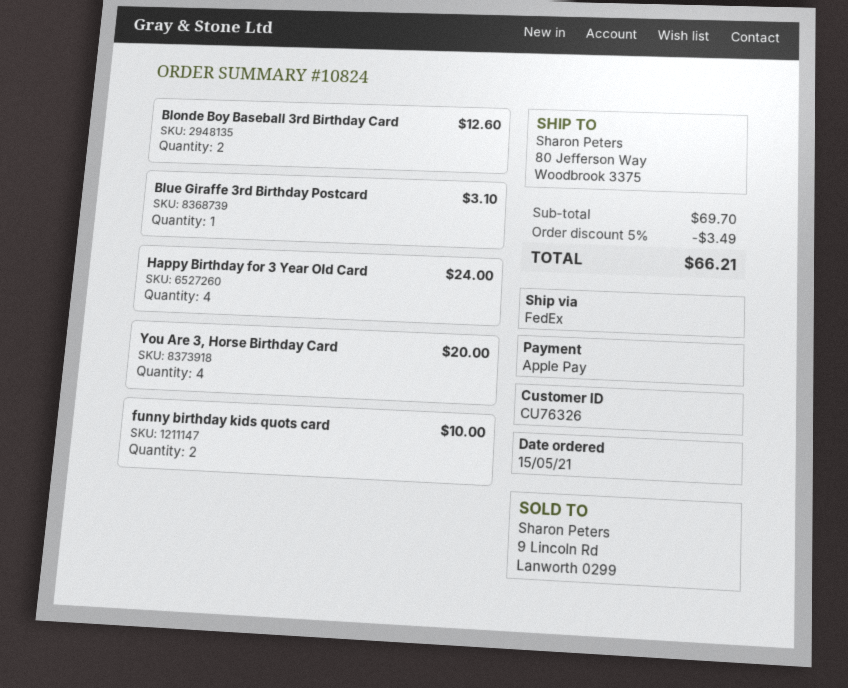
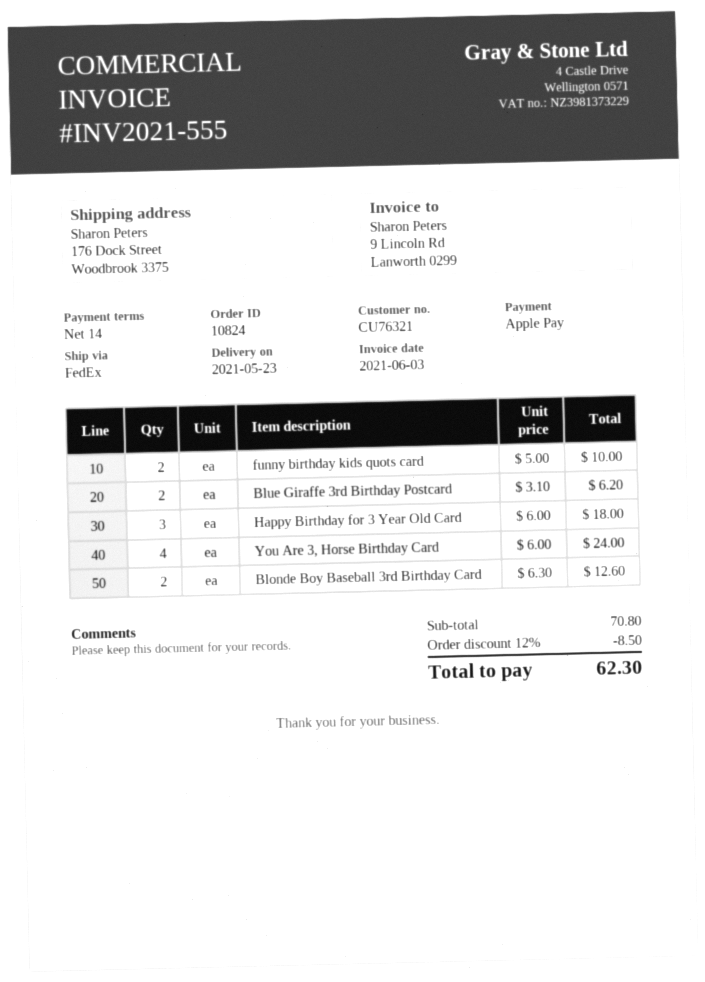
customer number: CU76326 -> CU76321
ship to: 80 Jefferson Way, Woodbrook 3375 -> 176 Dock Street, Woodbrook 3375
Blue Giraffe 3rd Birthday Postcard: 1 for 3.10 -> 2 for 6.20
Happy Birthday for 3 Year Old Card: 4 for 24.00 -> 3 for 18.00
You Are 3, Horse Birthday Card: 4 for 20.00 -> 4 for 24.00
subtotal: 69.70 -> 70.80
discount: 5% = 3.49 -> 12% = 8.50
total: 66.21 -> 62.30

